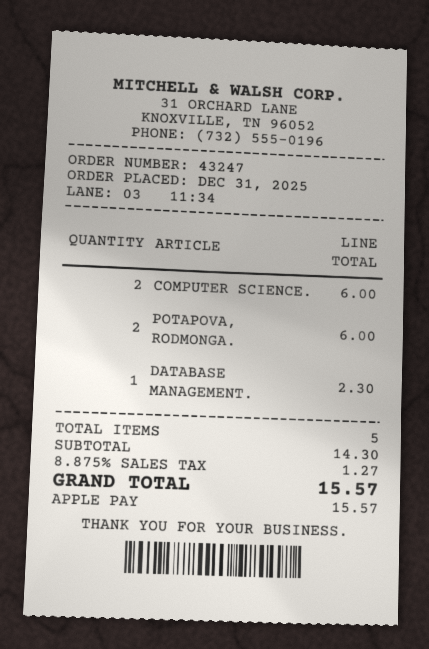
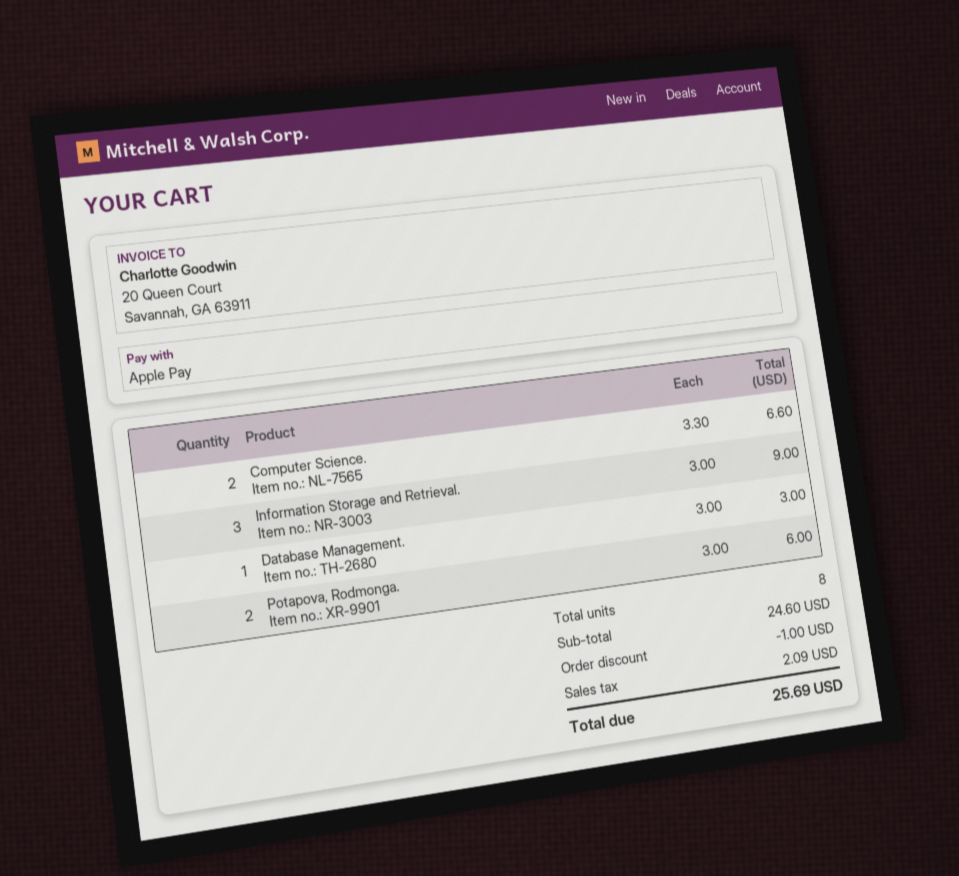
COMPUTER SCIENCE.: 2 for 6.00 -> 2 for 6.60
DATABASE MANAGEMENT.: 1 for 2.30 -> 1 for 3.00
Information Storage and Retrieval.: none -> 3 for 9.00
total quantity: 5 -> 8
subtotal: 14.30 -> 24.60
discount: none -> 1.00
tax: 1.27 -> 2.09
total: 15.57 -> 25.69

